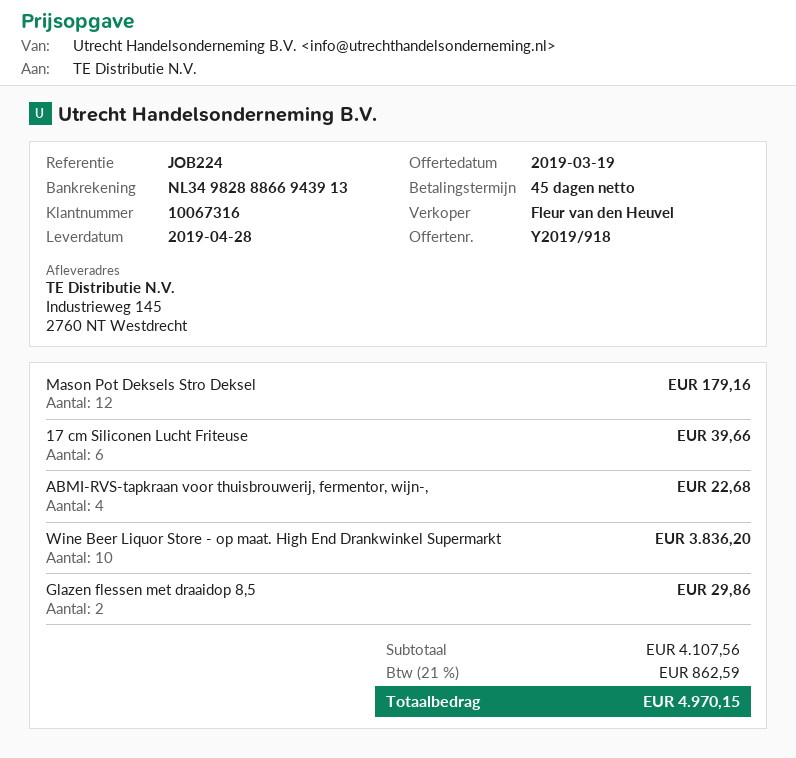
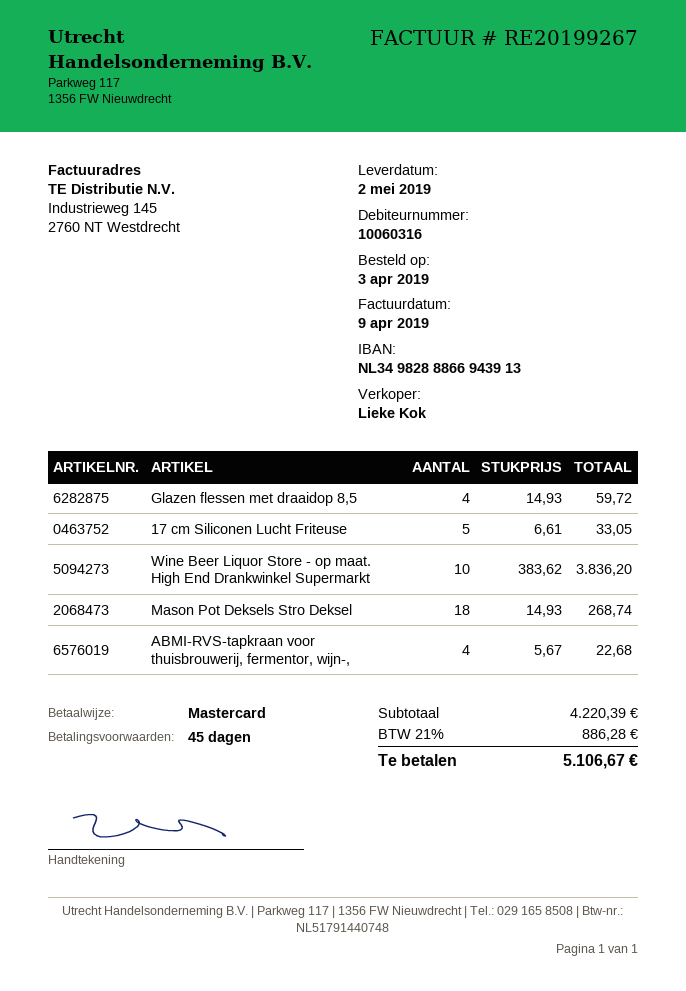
delivery date: 2019-04-28 -> 2019-05-02
customer number: 10067316 -> 10060316
sales rep: Fleur van den Heuvel -> Lieke Kok
Mason Pot Deksels Stro Deksel: 12 for 179.16 -> 18 for 268.74
17 cm Siliconen Lucht Friteuse: 6 for 39.66 -> 5 for 33.05
Glazen flessen met draaidop 8,5: 2 for 29.86 -> 4 for 59.72
subtotal: 4107.56 -> 4220.39
tax: 21% = 862.59 -> 21% = 886.28
total: 4970.15 -> 5106.67

